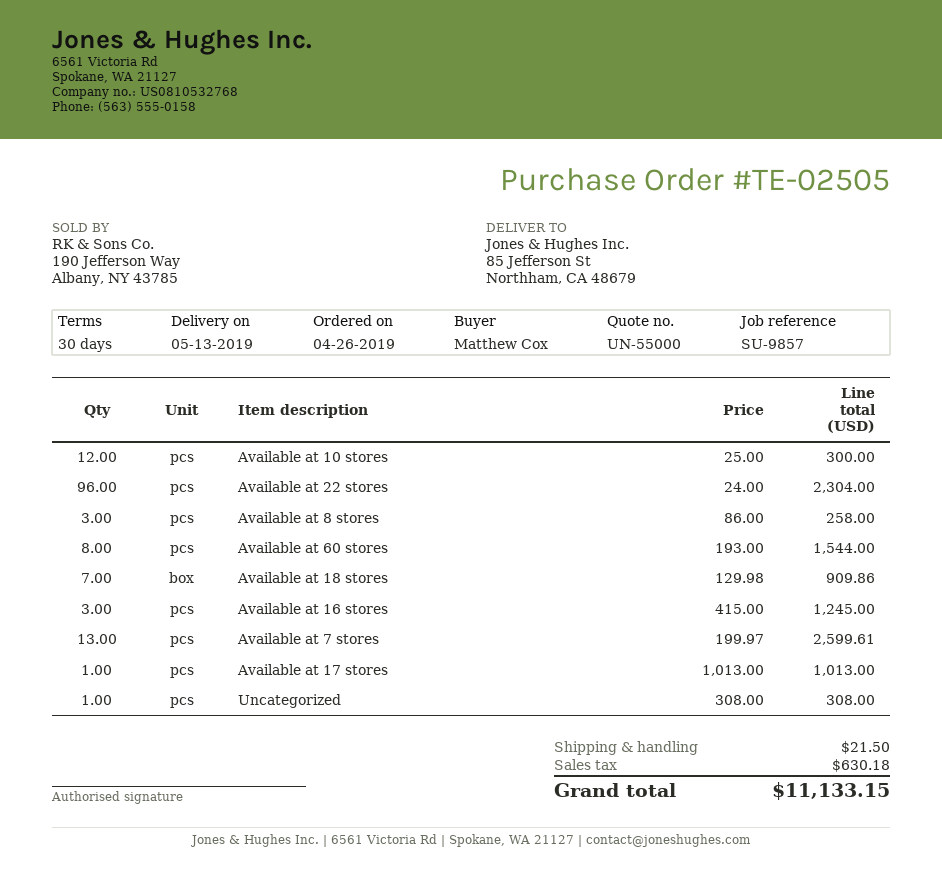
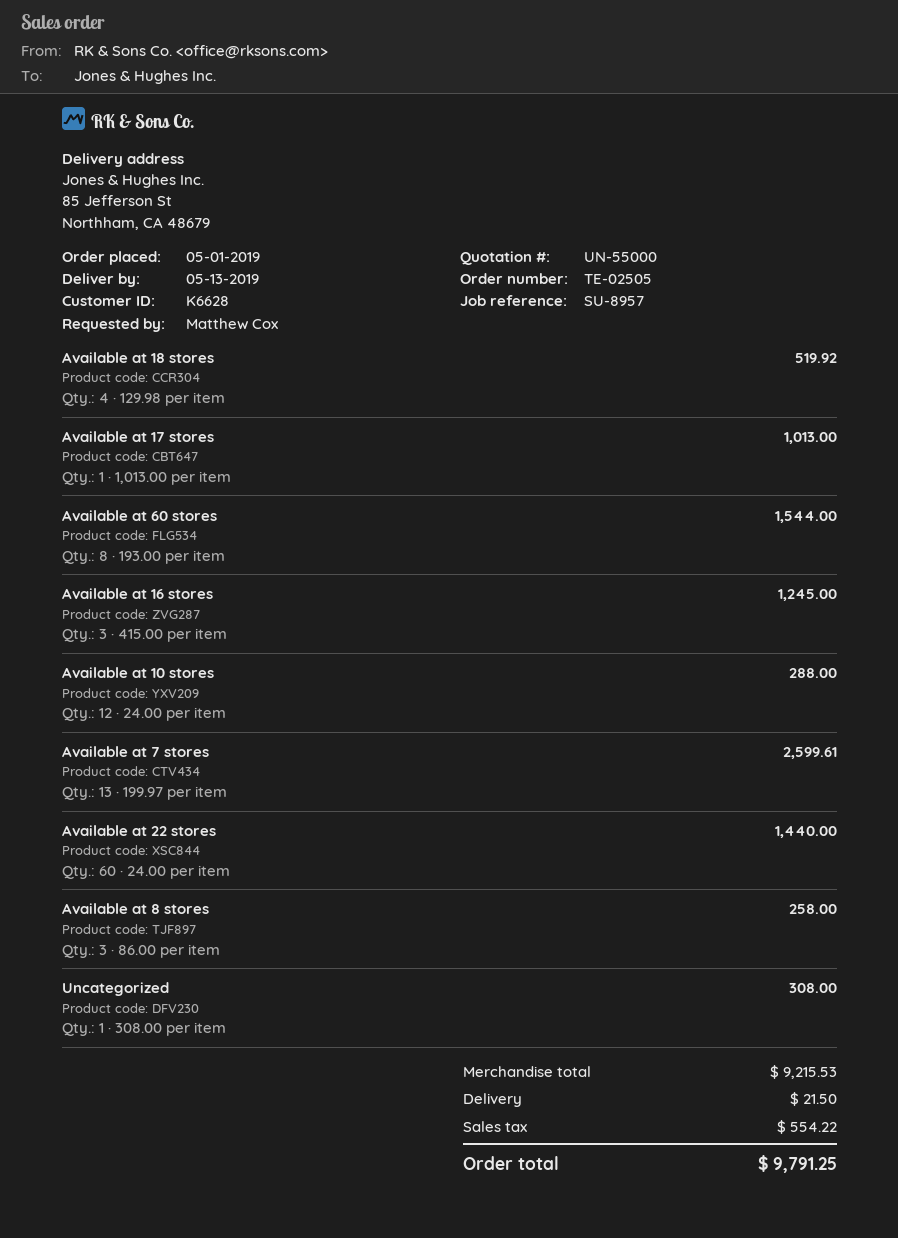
order date: 2019-04-26 -> 2019-05-01
reference: SU-9857 -> SU-8957
Available at 10 stores: 12 x 25.00 = 300.00 -> 12 x 24.00 = 288.00
Available at 22 stores: 96 x 24.00 = 2304.00 -> 60 x 24.00 = 1440.00
Available at 18 stores: 7 x 129.98 = 909.86 -> 4 x 129.98 = 519.92
tax: 630.18 -> 554.22
total: 11133.15 -> 9791.25

